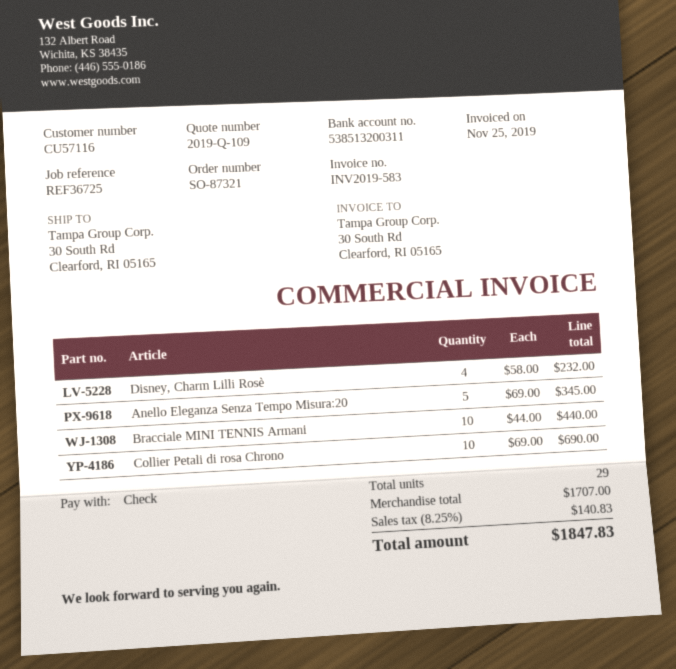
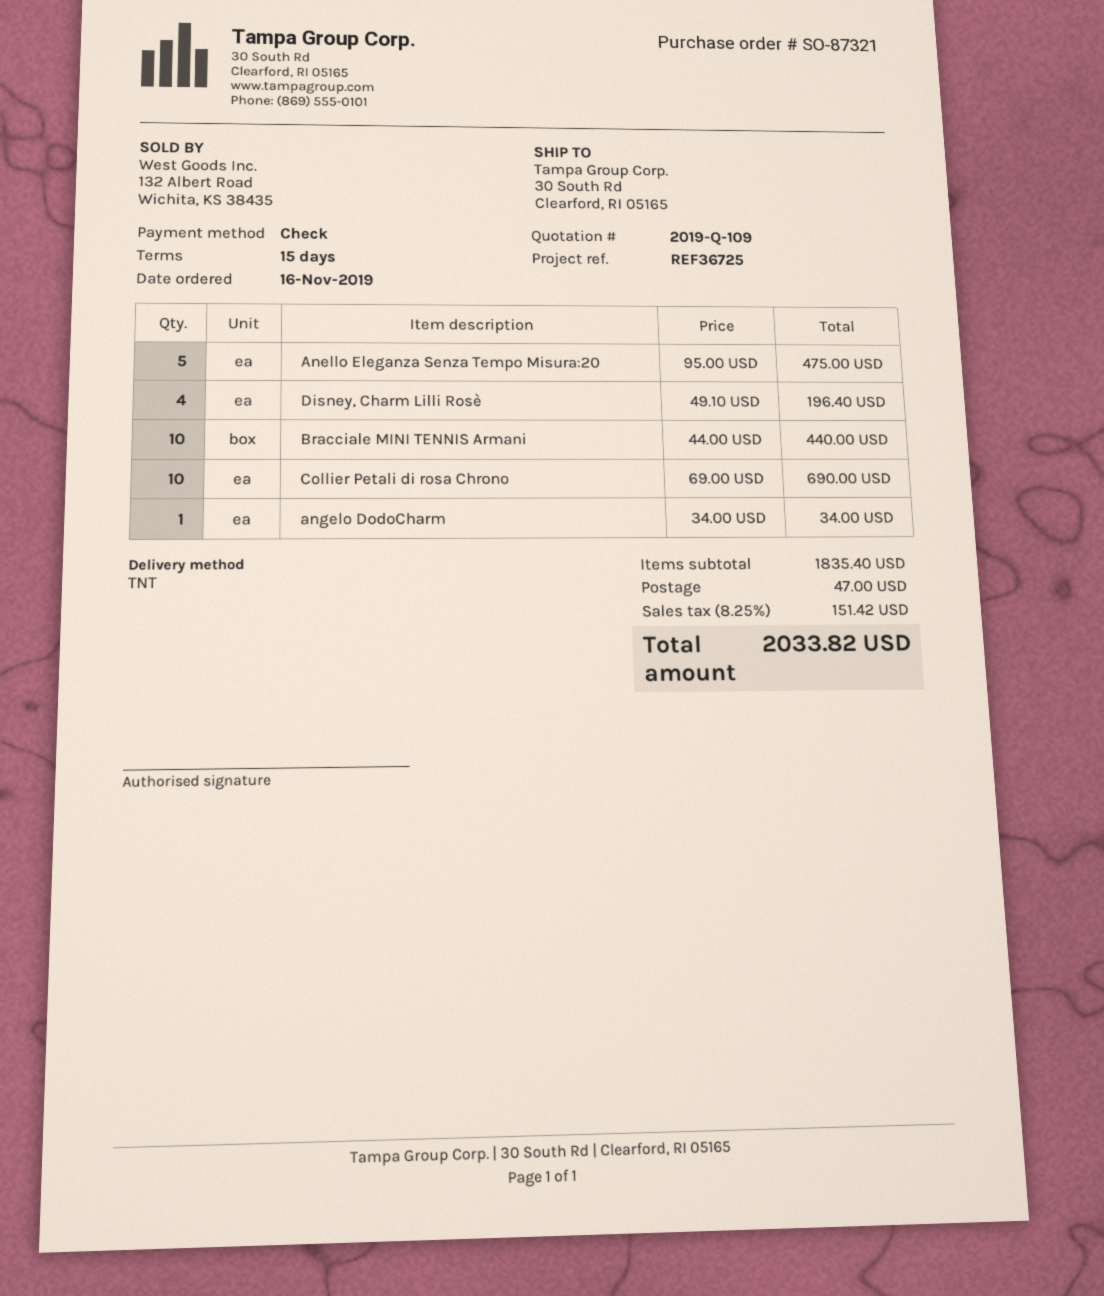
Disney, Charm Lilli Rosè: 4 x 58.00 = 232.00 -> 4 x 49.10 = 196.40
Anello Eleganza Senza Tempo Misura:20: 5 x 69.00 = 345.00 -> 5 x 95.00 = 475.00
angelo DodoCharm: none -> 1 x 34.00 = 34.00
subtotal: 1707.00 -> 1835.40
shipping: none -> 47.00
tax: 8.25% = 140.83 -> 8.25% = 151.42
total: 1847.83 -> 2033.82

